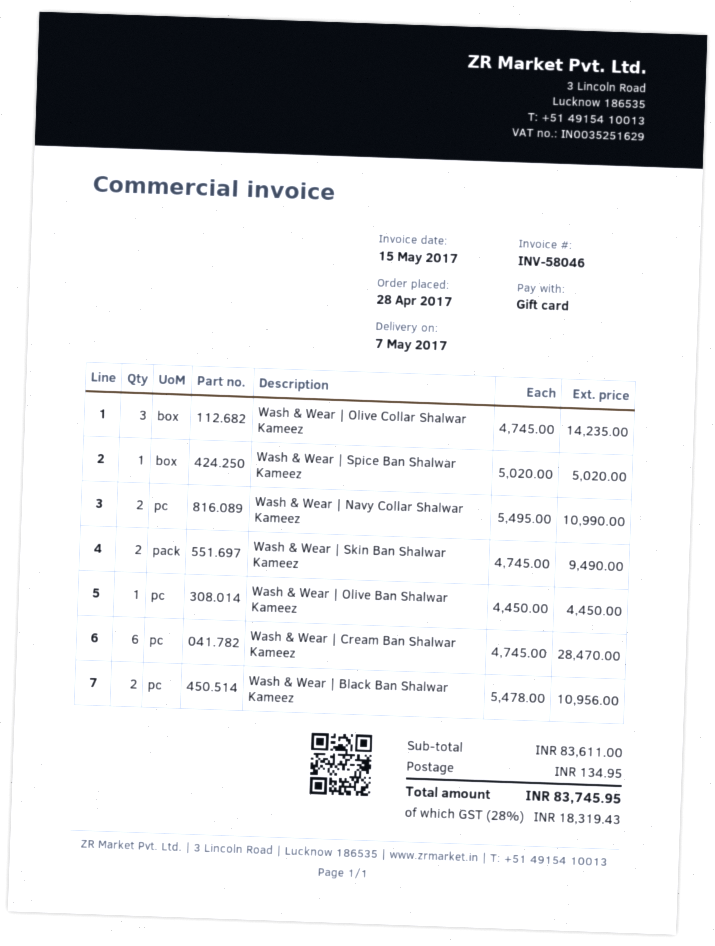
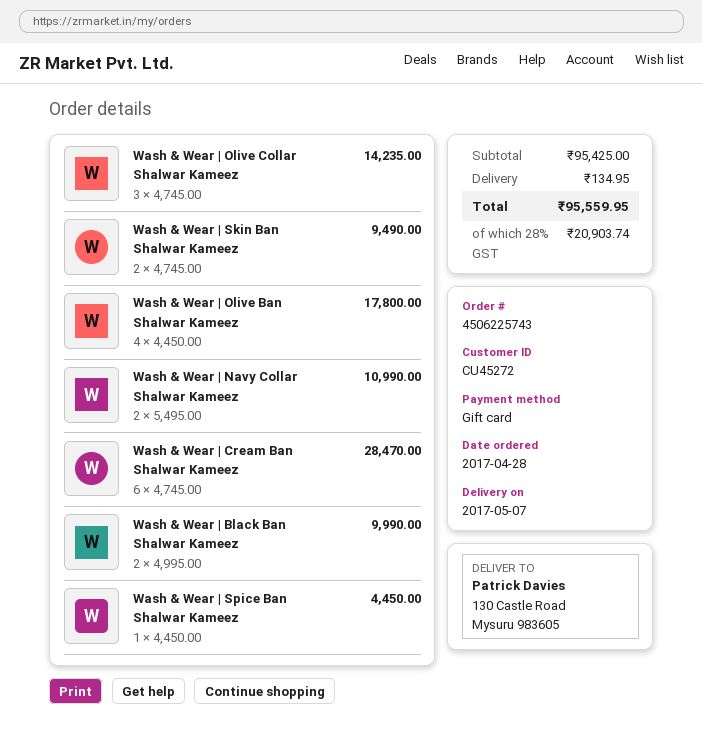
Wash & Wear | Spice Ban Shalwar Kameez: 1 x 5020.00 = 5020.00 -> 1 x 4450.00 = 4450.00
Wash & Wear | Olive Ban Shalwar Kameez: 1 x 4450.00 = 4450.00 -> 4 x 4450.00 = 17800.00
Wash & Wear | Black Ban Shalwar Kameez: 2 x 5478.00 = 10956.00 -> 2 x 4995.00 = 9990.00
subtotal: 83611.00 -> 95425.00
tax: 28% = 18319.43 -> 28% = 20903.74
total: 83745.95 -> 95559.95

